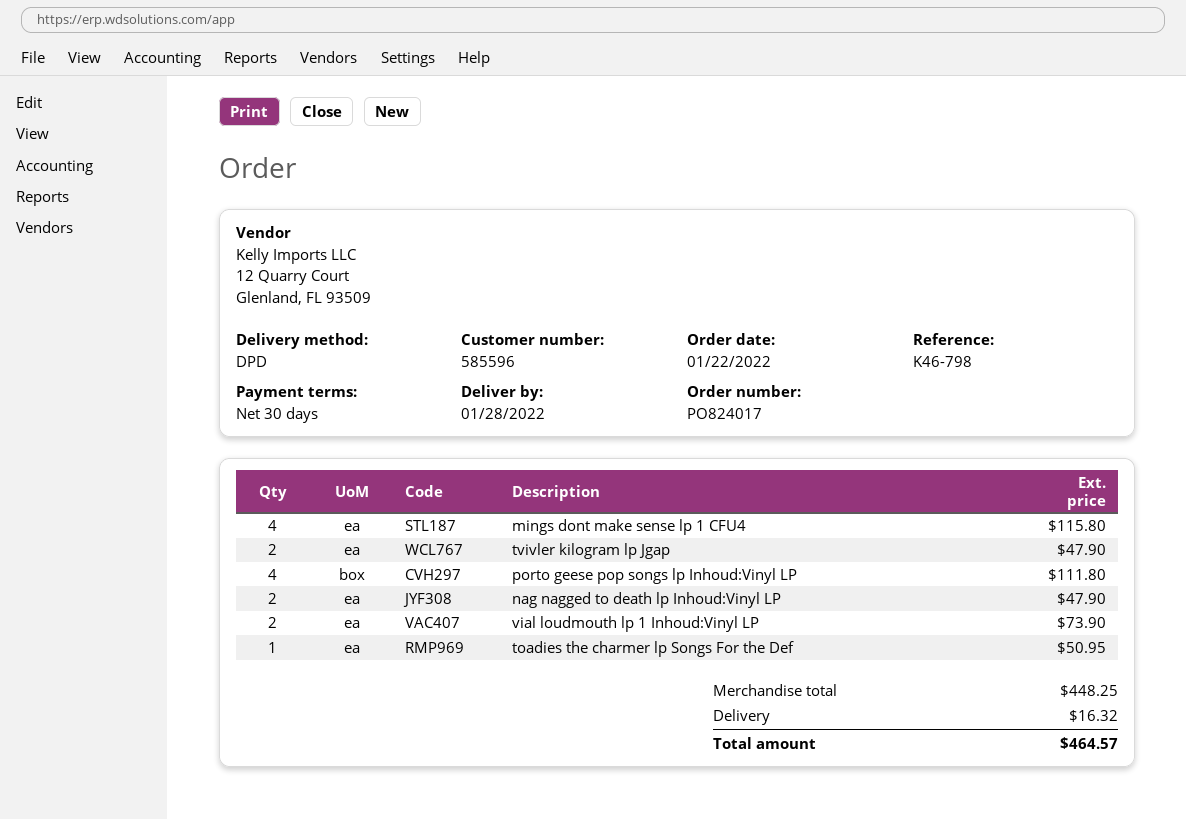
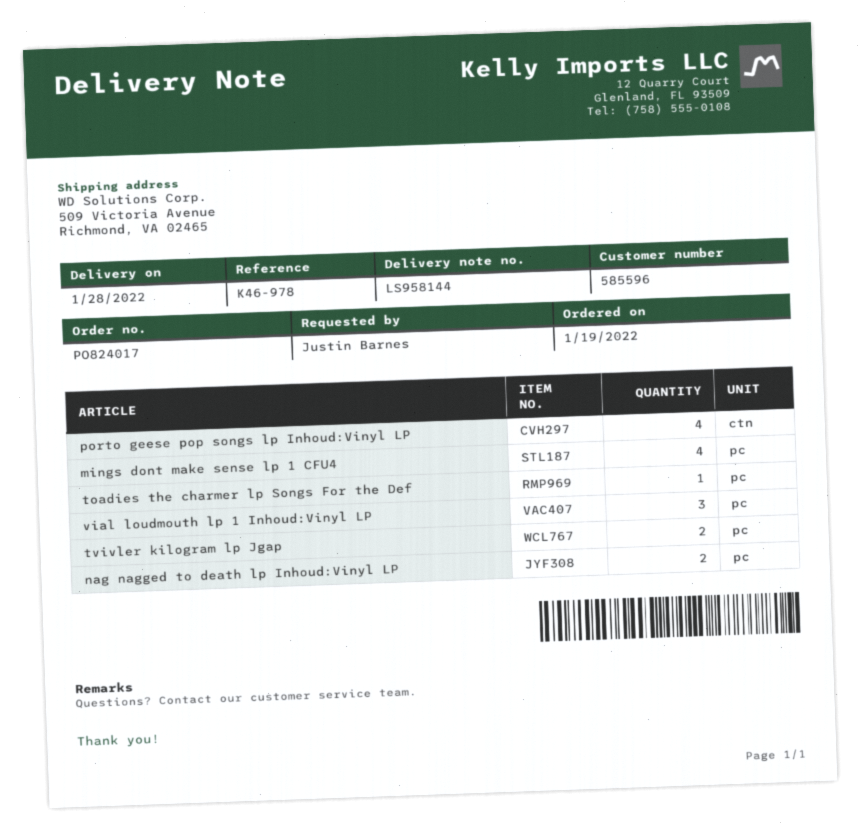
order date: 2022-01-22 -> 2022-01-19
reference: K46-798 -> K46-978
vial loudmouth lp 1 Inhoud:Vinyl LP: 2 -> 3

